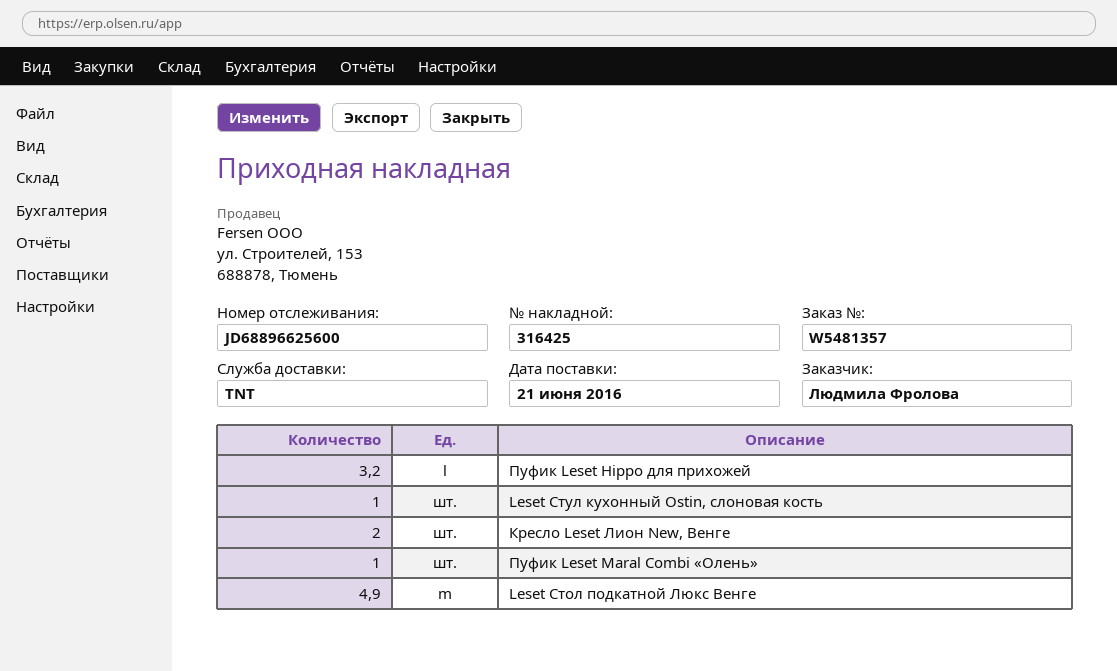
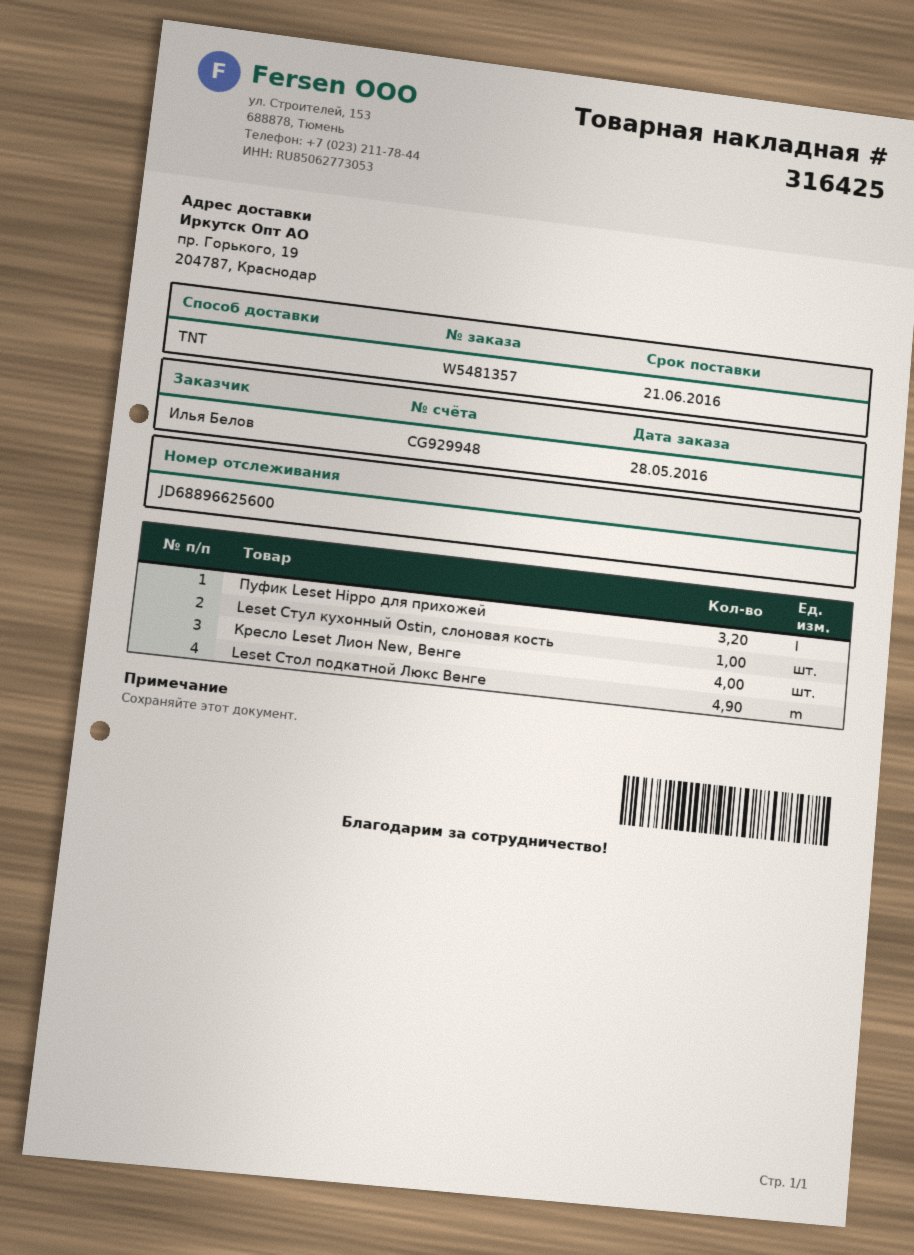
ordered by: Людмила Фролова -> Илья Белов
Кресло Leset Лион New, Венге: 2 -> 4
Пуфик Leset Maral Combi «Олень»: 1 -> none

